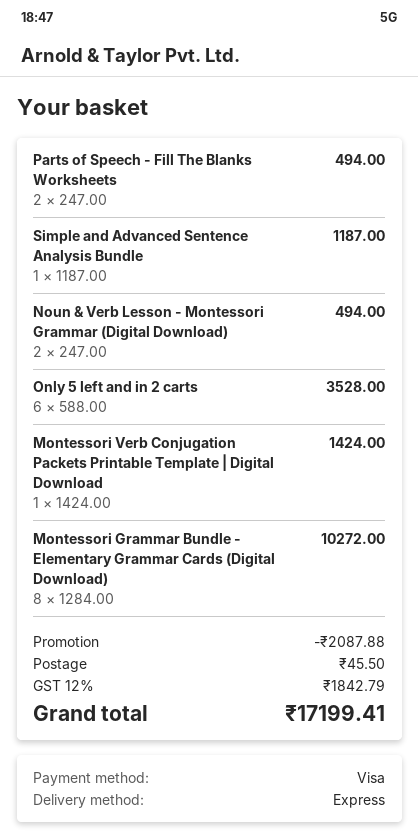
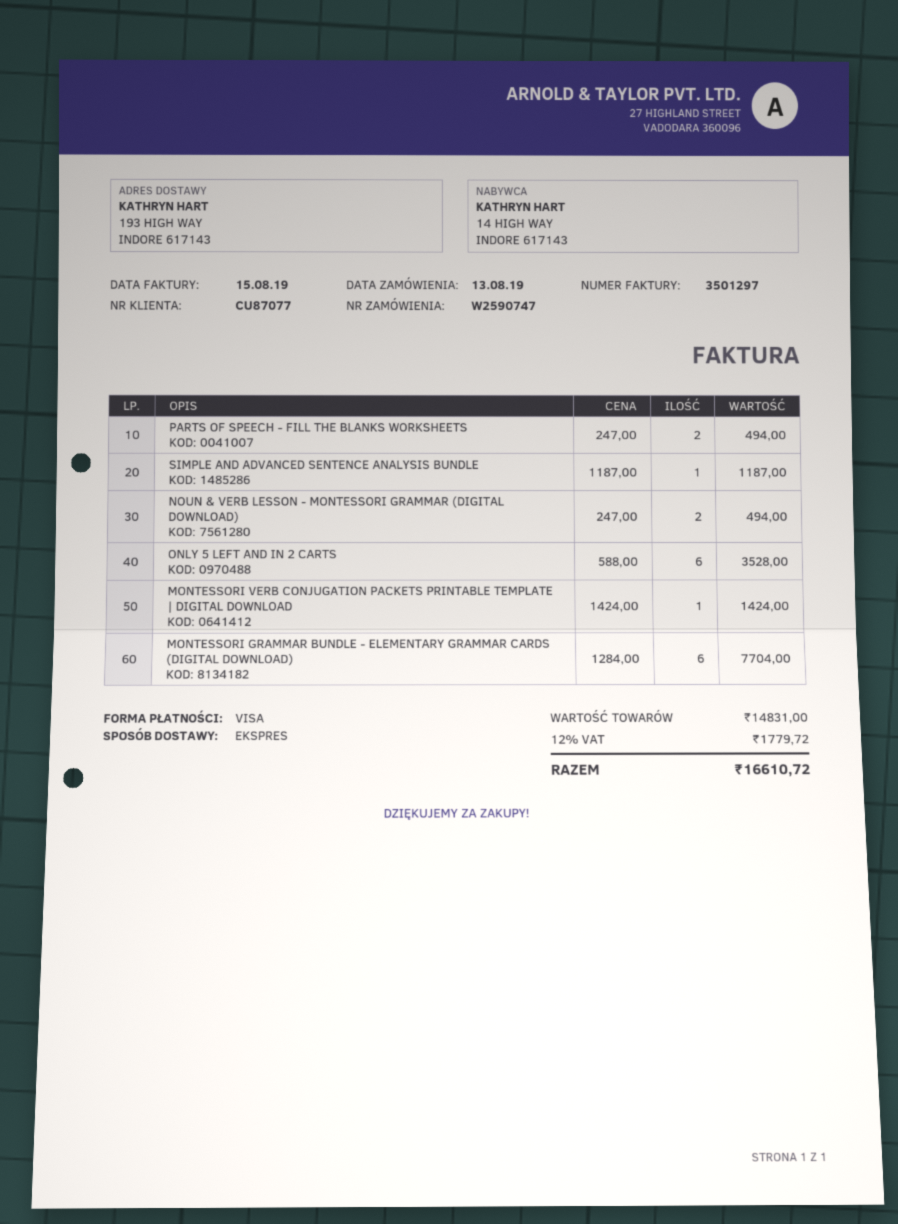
Montessori Grammar Bundle - Elementary Grammar Cards (Digital Download): 8 x 1284.00 = 10272.00 -> 6 x 1284.00 = 7704.00
discount: 2087.88 -> none
shipping: 45.50 -> none
tax: 12% = 1842.79 -> 12% = 1779.72
total: 17199.41 -> 16610.72

